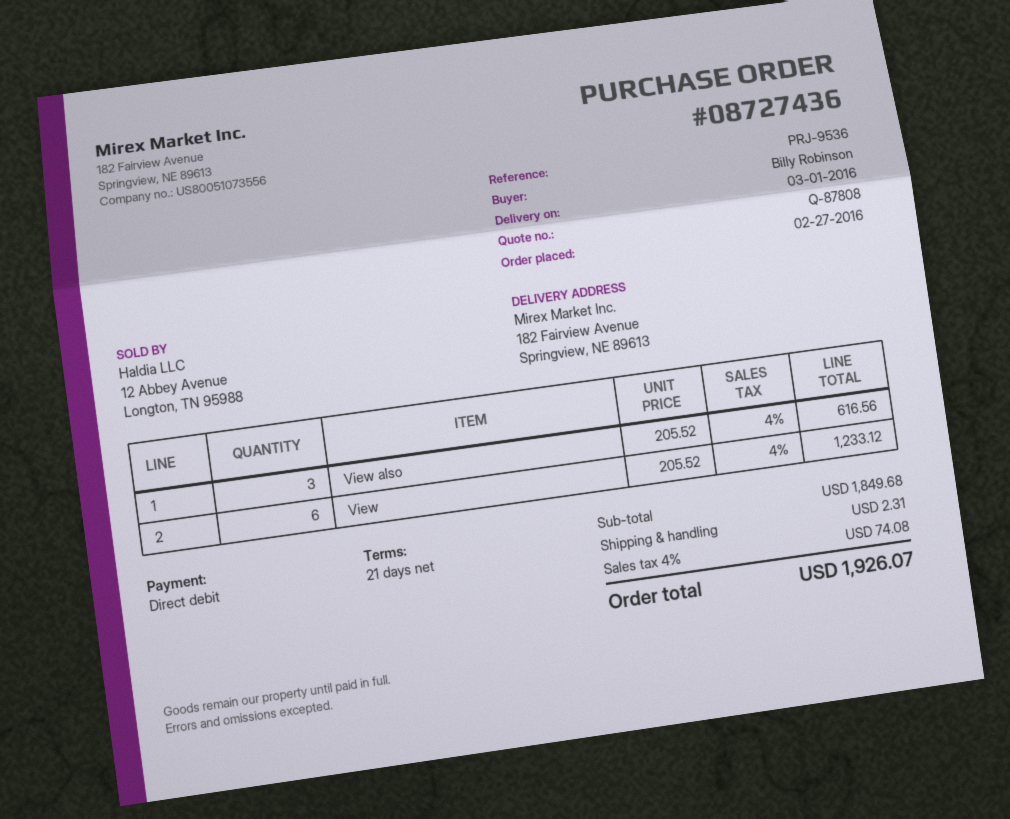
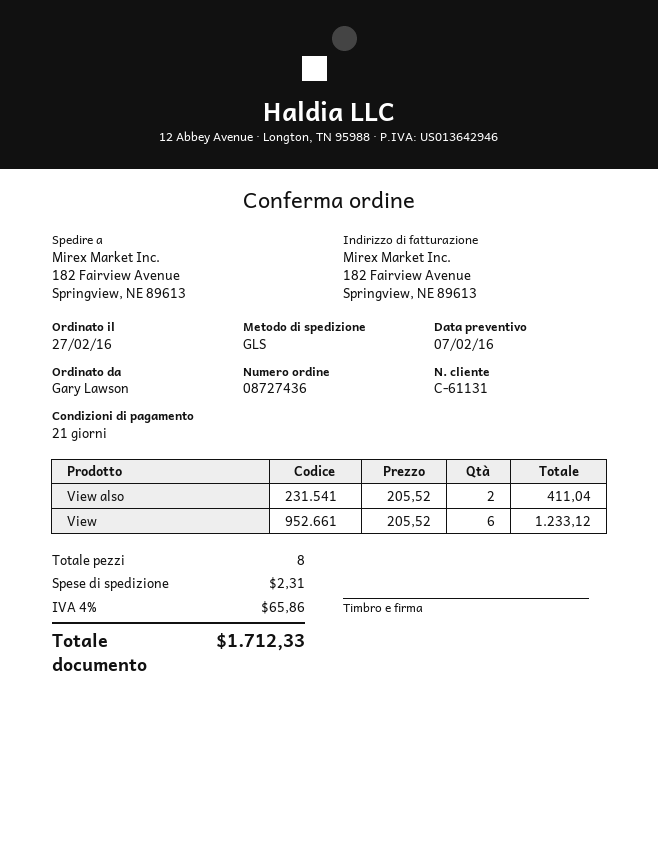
ordered by: Billy Robinson -> Gary Lawson
View also: 3 x 205.52 = 616.56 -> 2 x 205.52 = 411.04
tax: 4% = 74.08 -> 4% = 65.86
total: 1926.07 -> 1712.33

